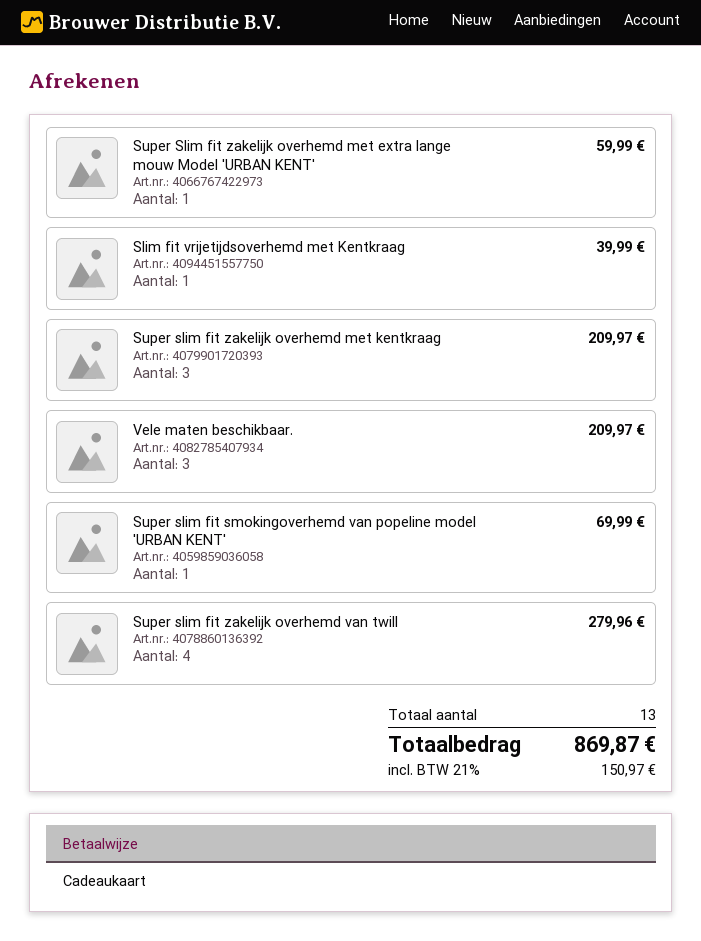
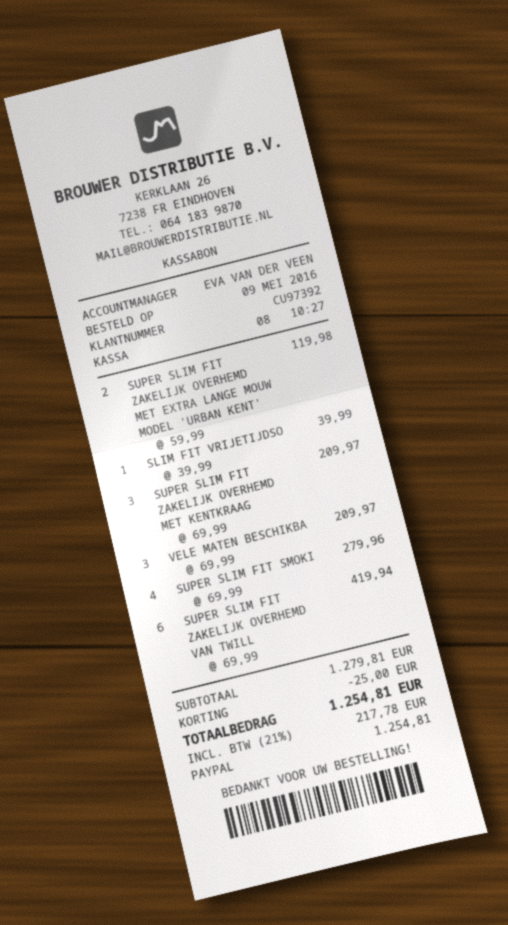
payment method: gift card -> PayPal
Super Slim fit zakelijk overhemd met extra lange mouw Model 'URBAN KENT': 1 for 59.99 -> 2 for 119.98
Super slim fit smokingoverhemd van popeline model 'URBAN KENT': 1 for 69.99 -> 4 for 279.96
Super slim fit zakelijk overhemd van twill: 4 for 279.96 -> 6 for 419.94
discount: none -> 25.00
tax: 21% = 150.97 -> 21% = 217.78
total: 869.87 -> 1254.81

